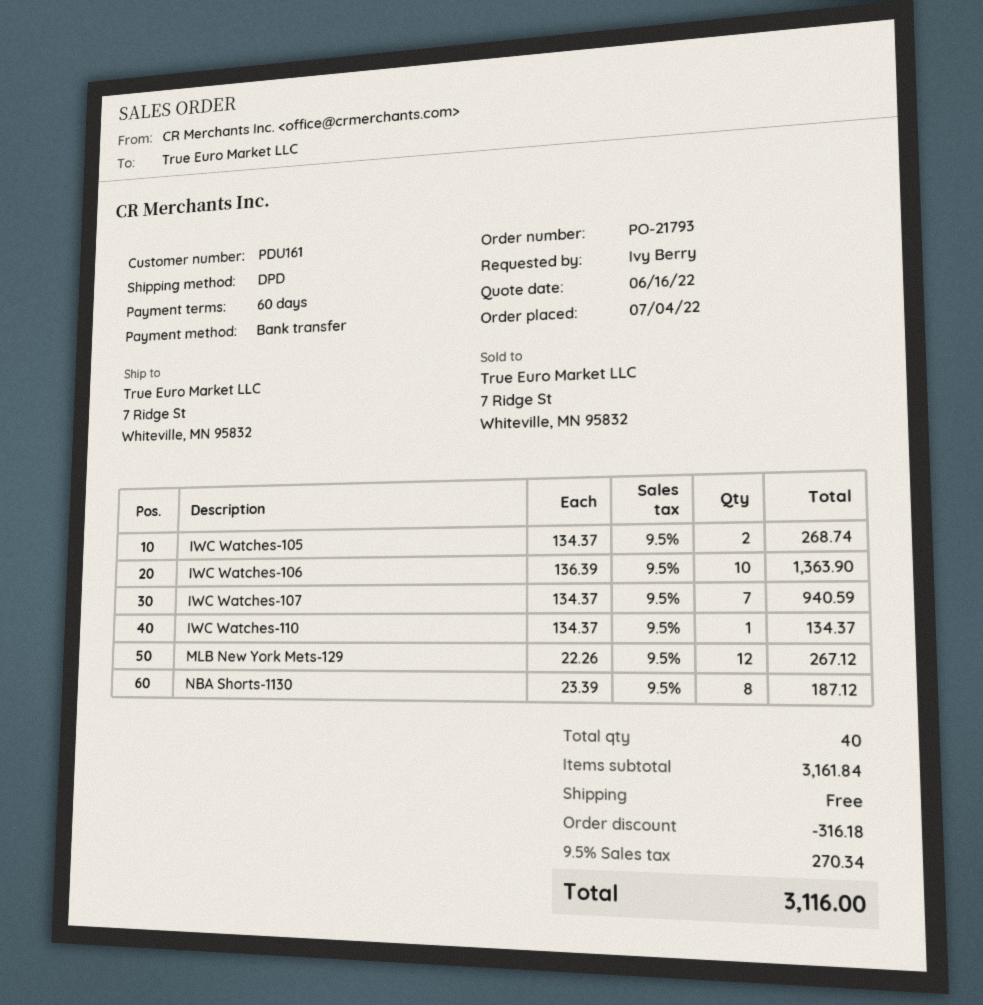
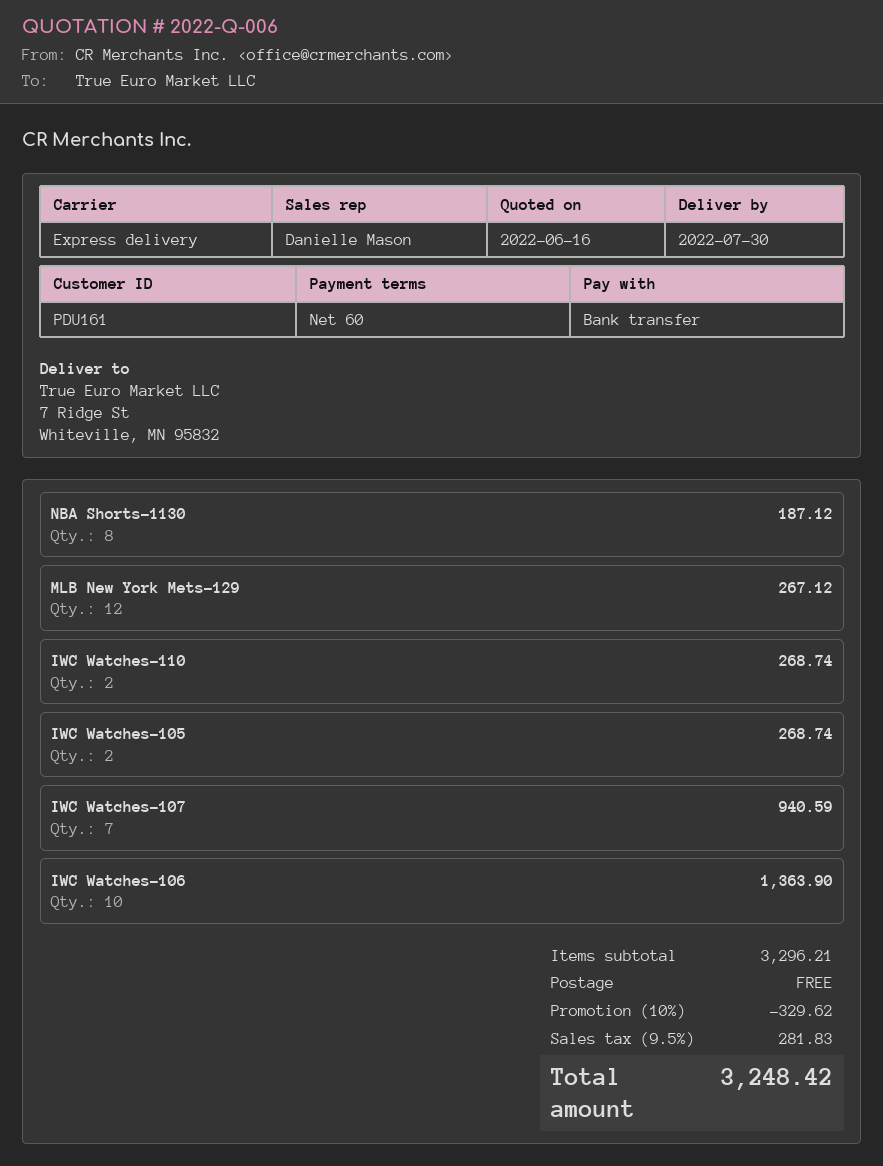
shipping method: DPD -> express
IWC Watches-110: 1 for 134.37 -> 2 for 268.74
subtotal: 3161.84 -> 3296.21
discount: 316.18 -> 329.62
tax: 9.5% = 270.34 -> 9.5% = 281.83
total: 3116.00 -> 3248.42

